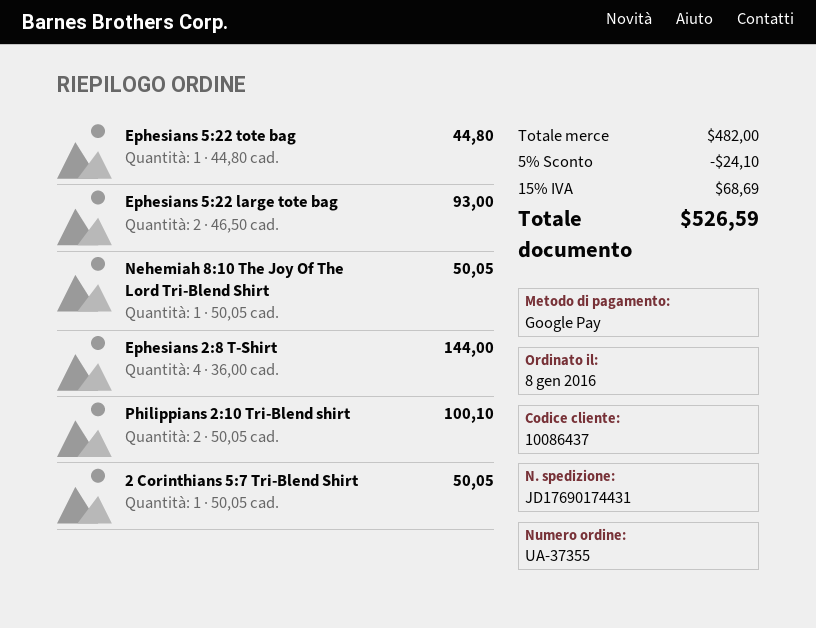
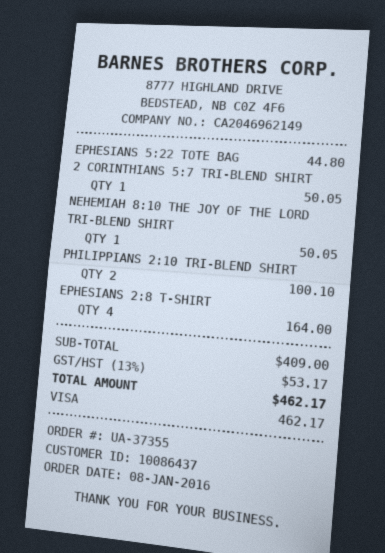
payment method: Google Pay -> Visa
Ephesians 5:22 large tote bag: 2 for 93.00 -> none
Ephesians 2:8 T-Shirt: 4 for 144.00 -> 4 for 164.00
subtotal: 482.00 -> 409.00
discount: 5% = 24.10 -> none
tax: 15% = 68.69 -> 13% = 53.17
total: 526.59 -> 462.17

